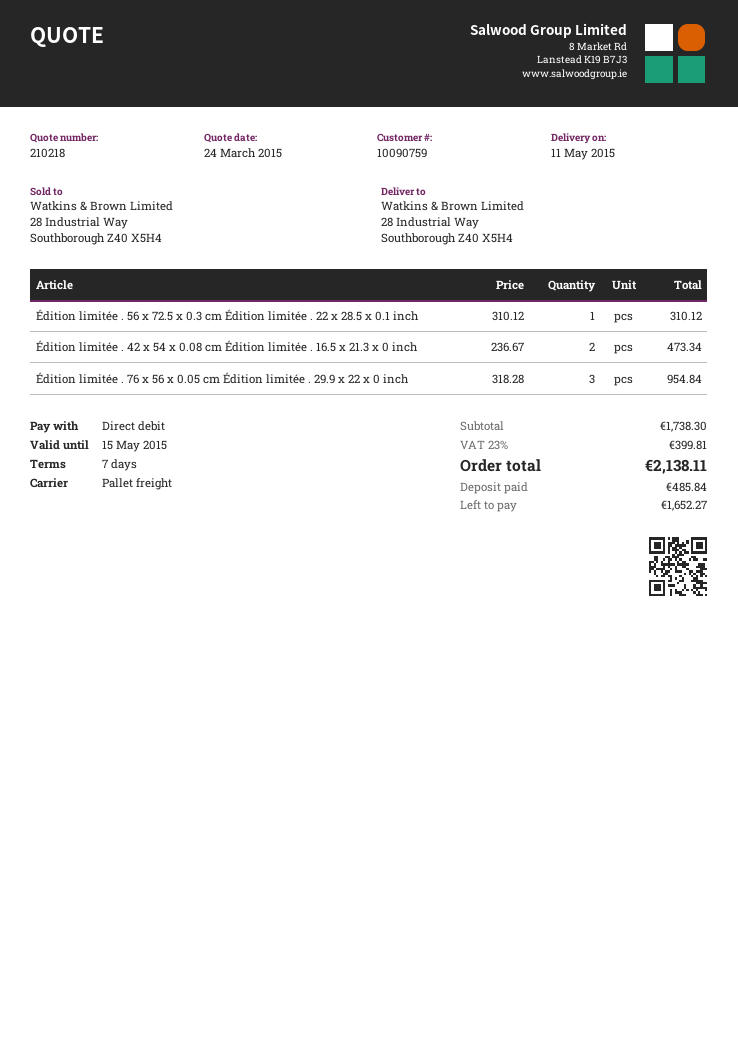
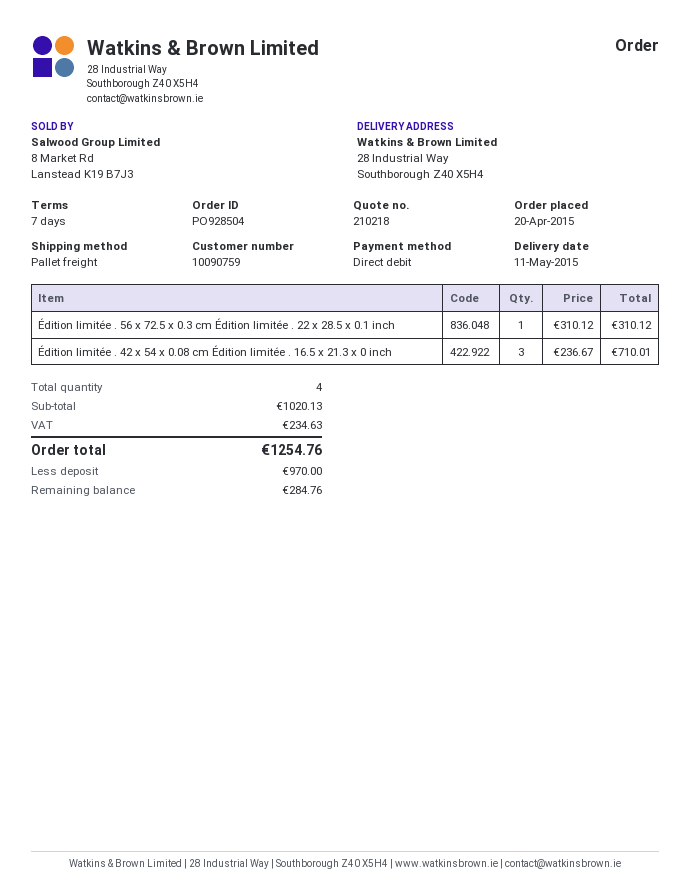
Édition limitée . 42 x 54 x 0.08 cm Édition limitée . 16.5 x 21.3 x 0 inch: 2 x 236.67 = 473.34 -> 3 x 236.67 = 710.01
Édition limitée . 76 x 56 x 0.05 cm Édition limitée . 29.9 x 22 x 0 inch: 3 x 318.28 = 954.84 -> none
subtotal: 1738.30 -> 1020.13
tax: 399.81 -> 234.63
total: 2138.11 -> 1254.76
deposit: 485.84 -> 970.00
balance: 1652.27 -> 284.76

